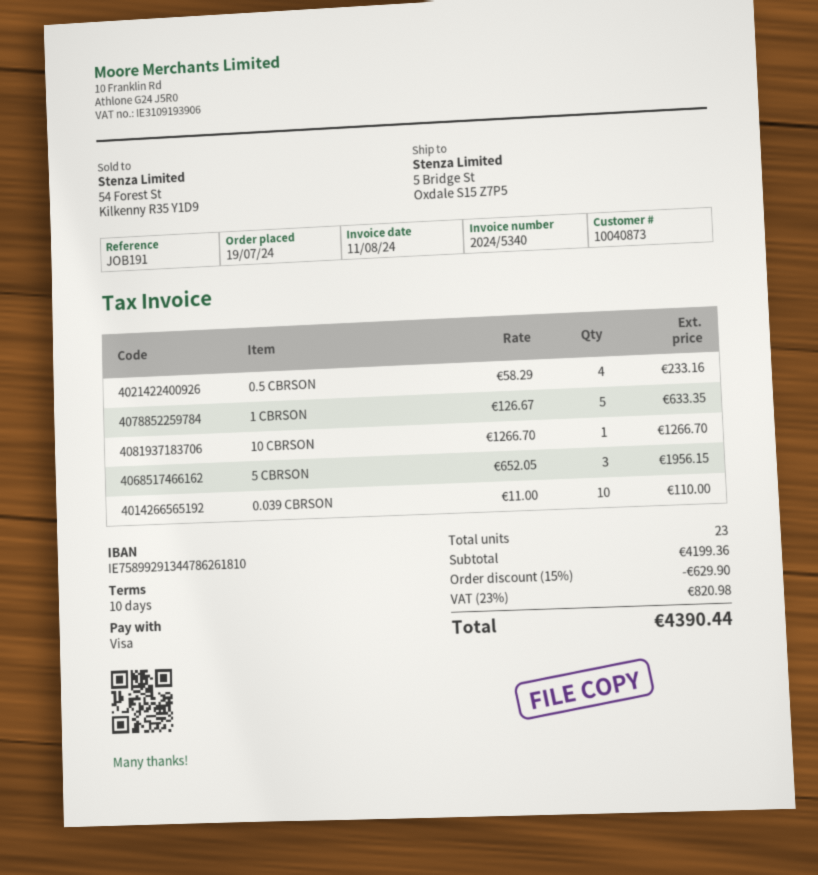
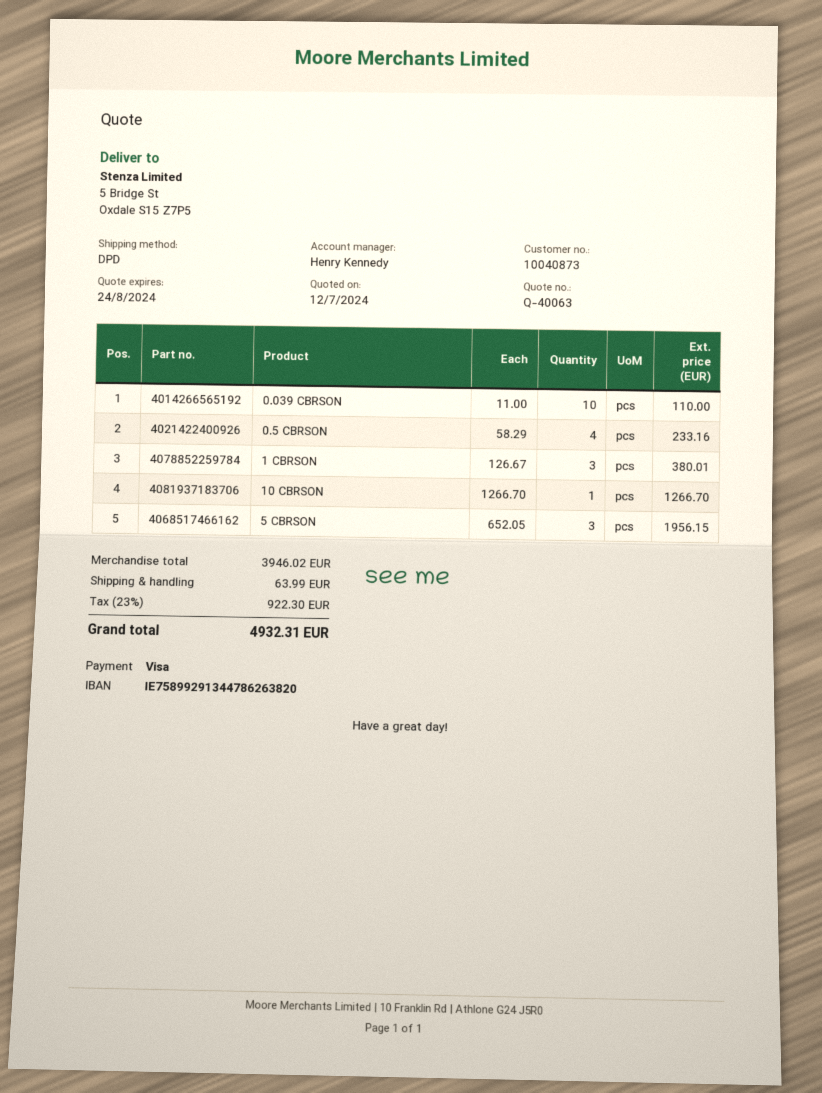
bank account: IE75899291344786261810 -> IE75899291344786263820
1 CBRSON: 5 x 126.67 = 633.35 -> 3 x 126.67 = 380.01
subtotal: 4199.36 -> 3946.02
discount: 15% = 629.90 -> none
shipping: none -> 63.99
tax: 23% = 820.98 -> 23% = 922.30
total: 4390.44 -> 4932.31

